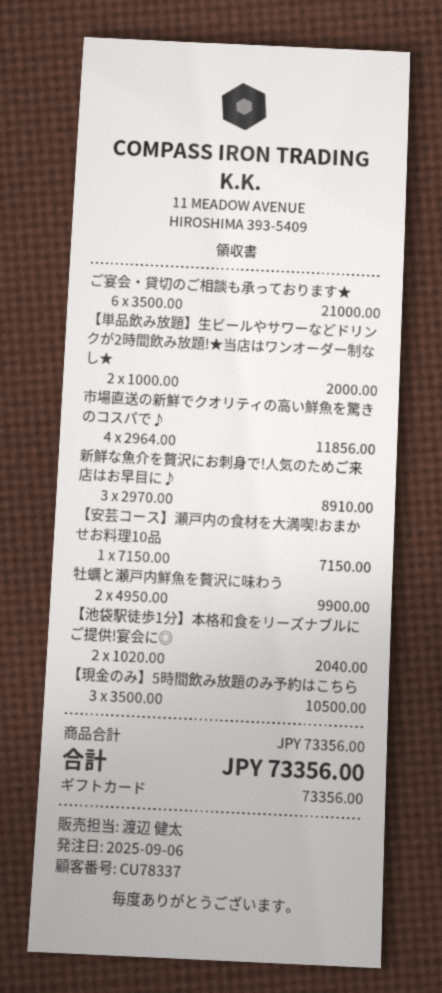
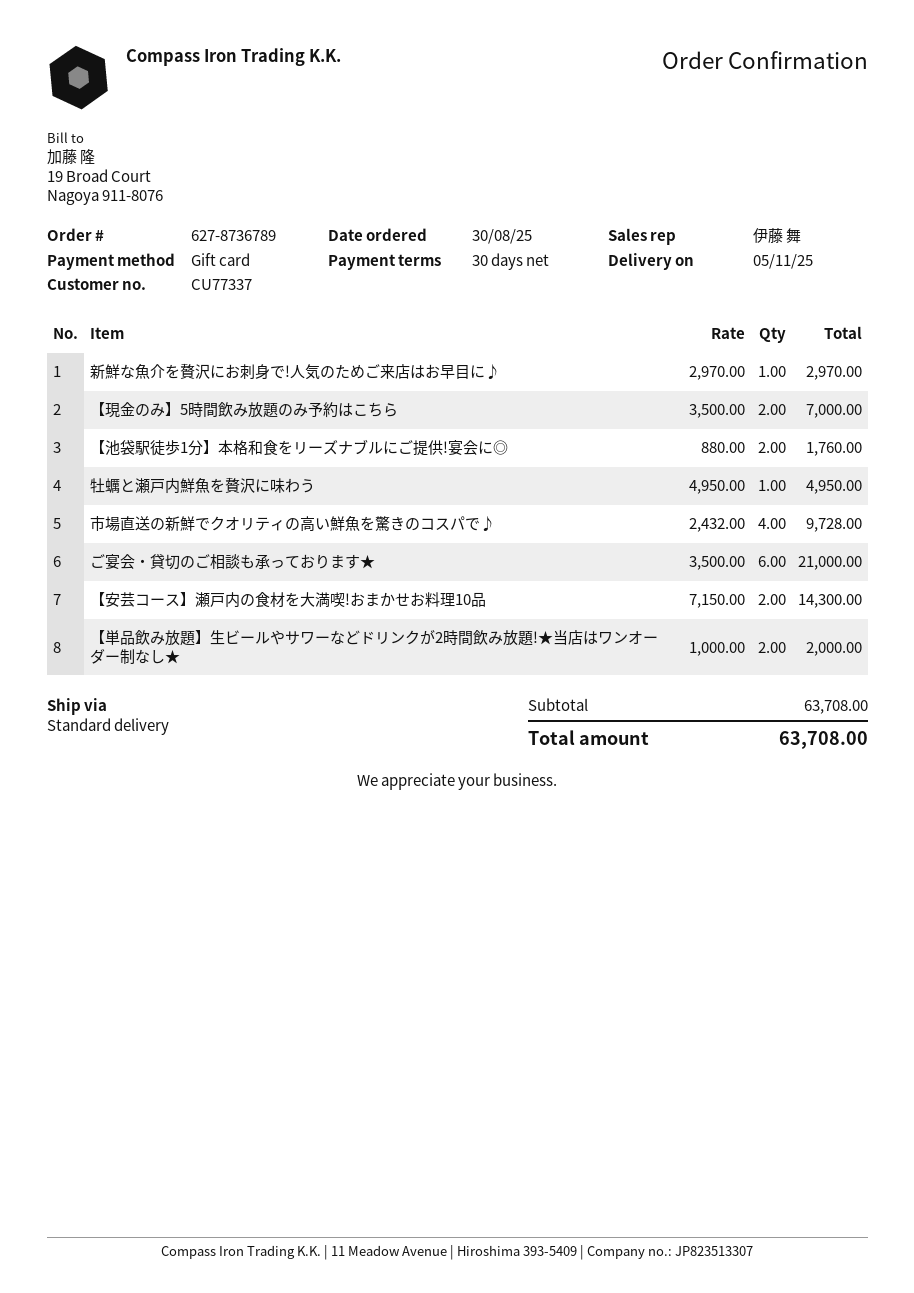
order date: 2025-09-06 -> 2025-08-30
customer number: CU78337 -> CU77337
sales rep: 渡辺 健太 -> 伊藤 舞
市場直送の新鮮でクオリティの高い鮮魚を驚きのコスパで♪: 4 x 2964.00 = 11856.00 -> 4 x 2432.00 = 9728.00
新鮮な魚介を贅沢にお刺身で!人気のためご来店はお早目に♪: 3 x 2970.00 = 8910.00 -> 1 x 2970.00 = 2970.00
【安芸コース】瀬戸内の食材を大満喫!おまかせお料理10品: 1 x 7150.00 = 7150.00 -> 2 x 7150.00 = 14300.00
牡蠣と瀬戸内鮮魚を贅沢に味わう: 2 x 4950.00 = 9900.00 -> 1 x 4950.00 = 4950.00
【池袋駅徒歩1分】本格和食をリーズナブルにご提供!宴会に◎: 2 x 1020.00 = 2040.00 -> 2 x 880.00 = 1760.00
【現金のみ】5時間飲み放題のみ予約はこちら: 3 x 3500.00 = 10500.00 -> 2 x 3500.00 = 7000.00
subtotal: 73356.00 -> 63708.00
total: 73356.00 -> 63708.00

